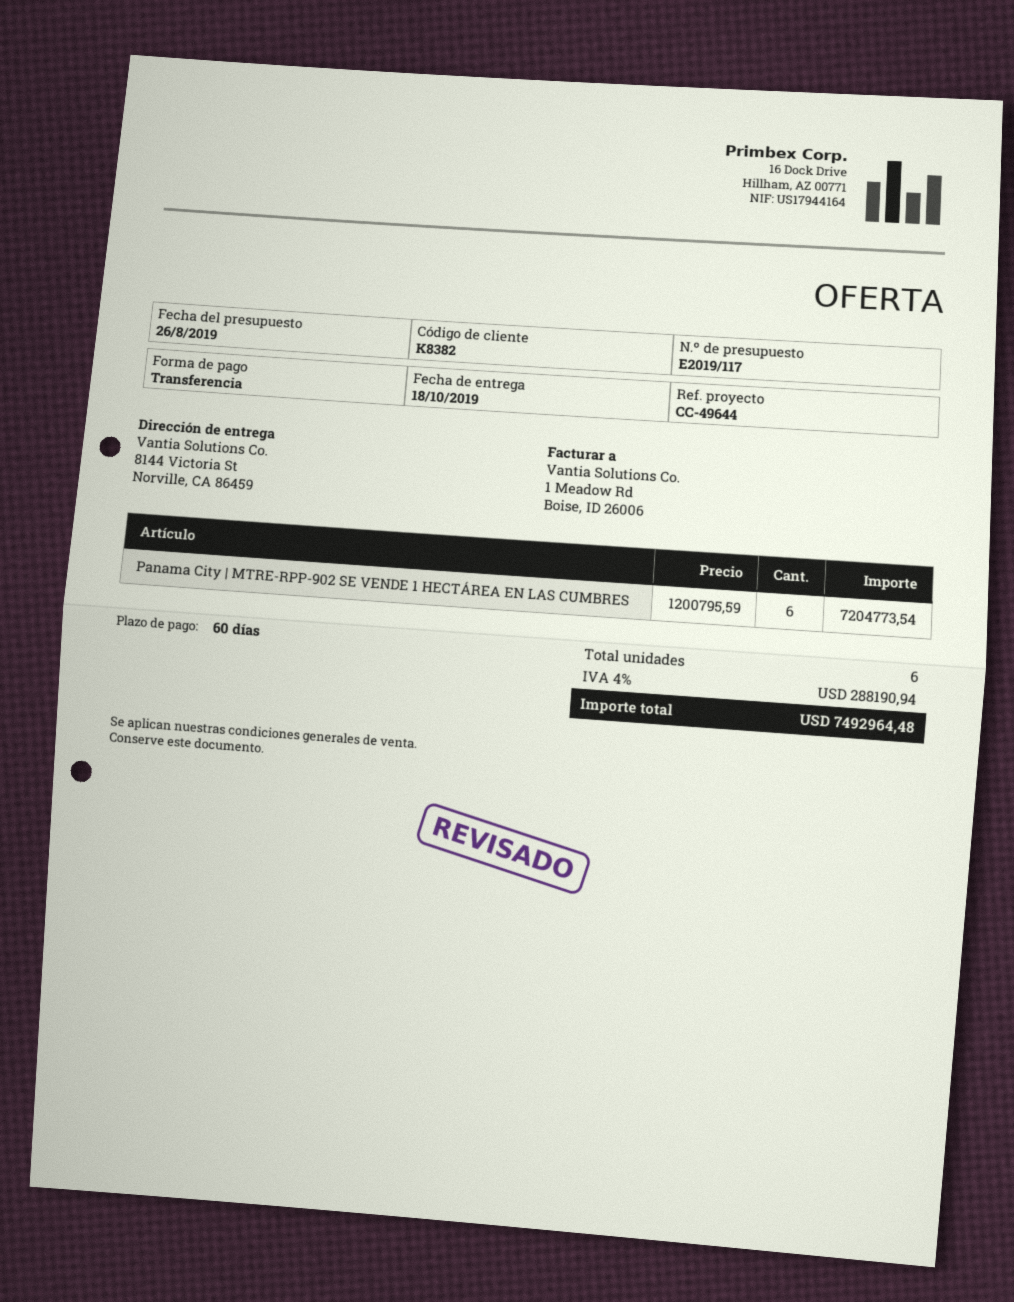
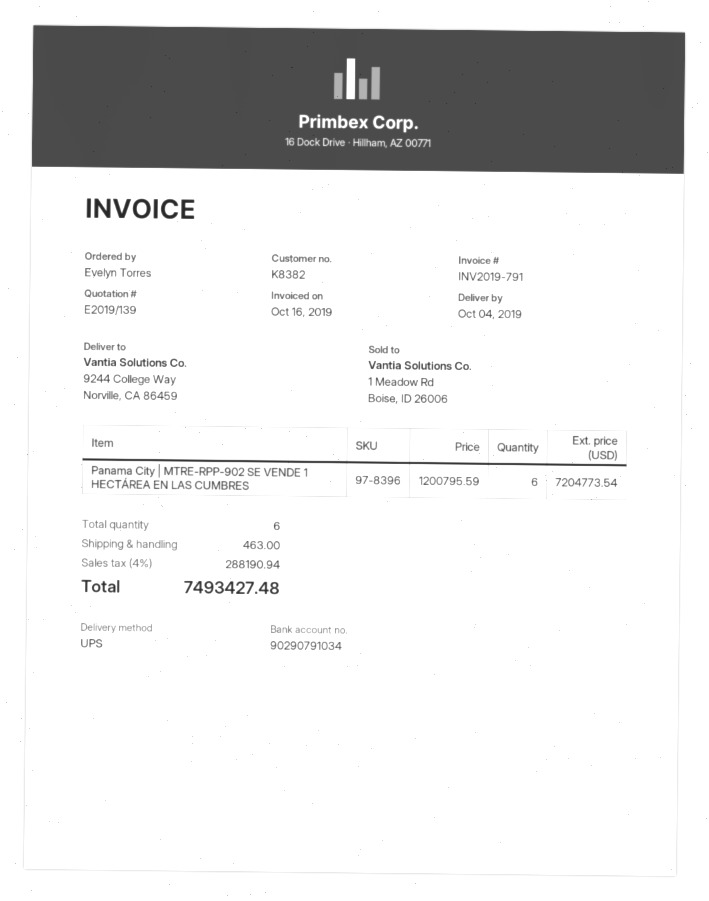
quote number: E2019/117 -> E2019/139
delivery date: 2019-10-18 -> 2019-10-04
ship to: 8144 Victoria St, Norville, CA 86459 -> 9244 College Way, Norville, CA 86459
shipping: none -> 463.00
total: 7492964.48 -> 7493427.48

